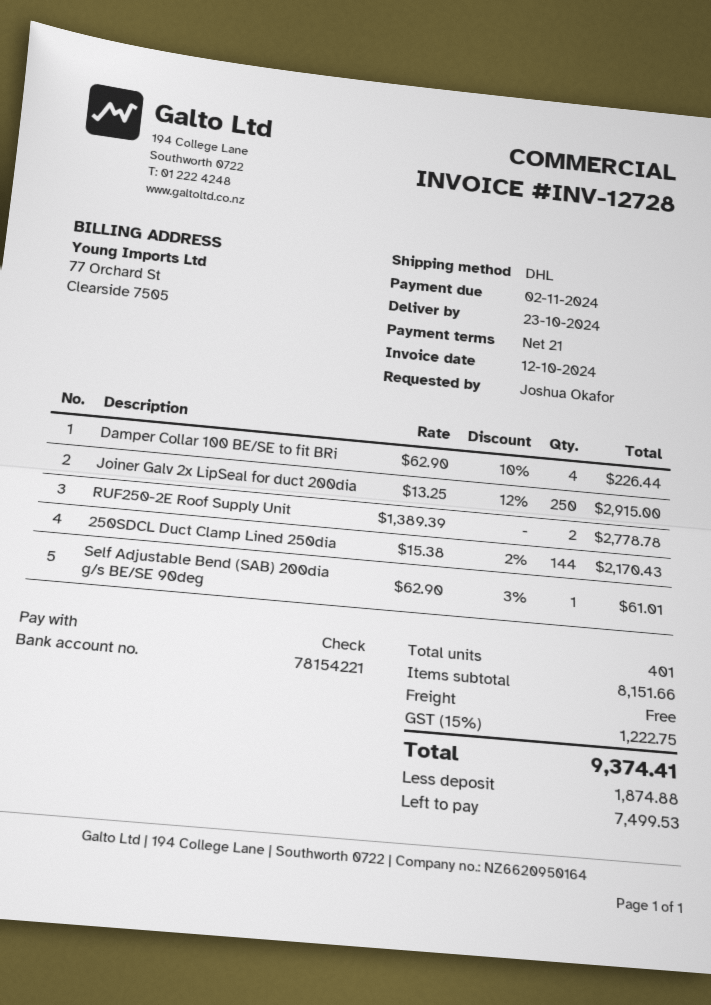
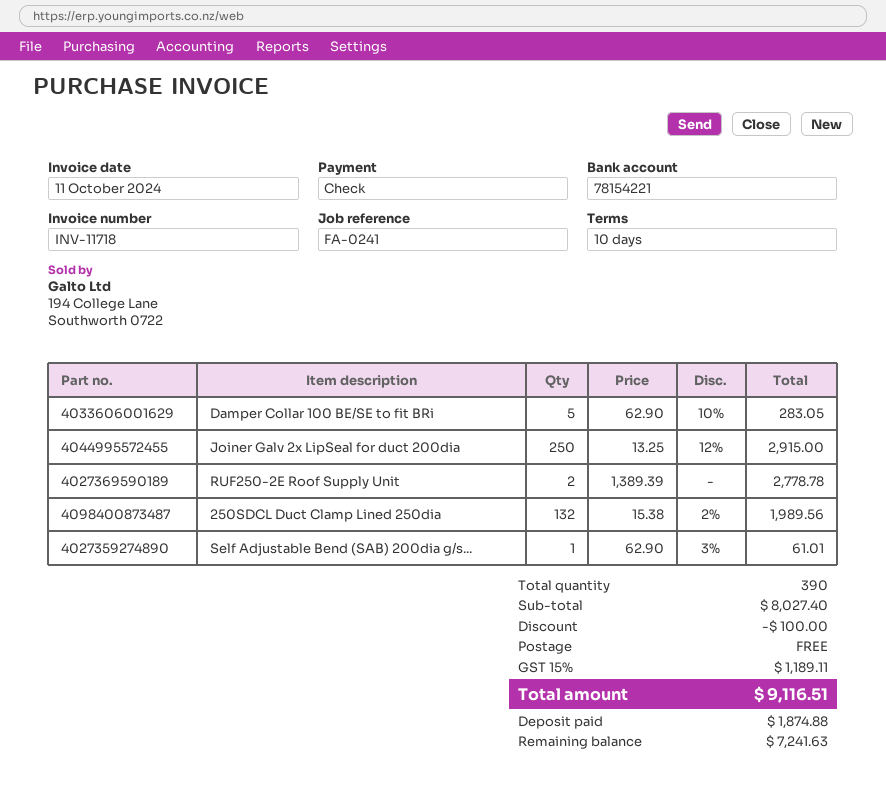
invoice number: INV-12728 -> INV-11718
invoice date: 2024-10-12 -> 2024-10-11
payment terms: 21 days -> 10 days
Damper Collar 100 BE/SE to fit BRi: 4 x 62.90 - 10% = 226.44 -> 5 x 62.90 - 10% = 283.05
250SDCL Duct Clamp Lined 250dia: 144 x 15.38 - 2% = 2170.43 -> 132 x 15.38 - 2% = 1989.56
total quantity: 401 -> 390
subtotal: 8151.66 -> 8027.40
discount: none -> 100.00
tax: 15% = 1222.75 -> 15% = 1189.11
total: 9374.41 -> 9116.51
balance: 7499.53 -> 7241.63

